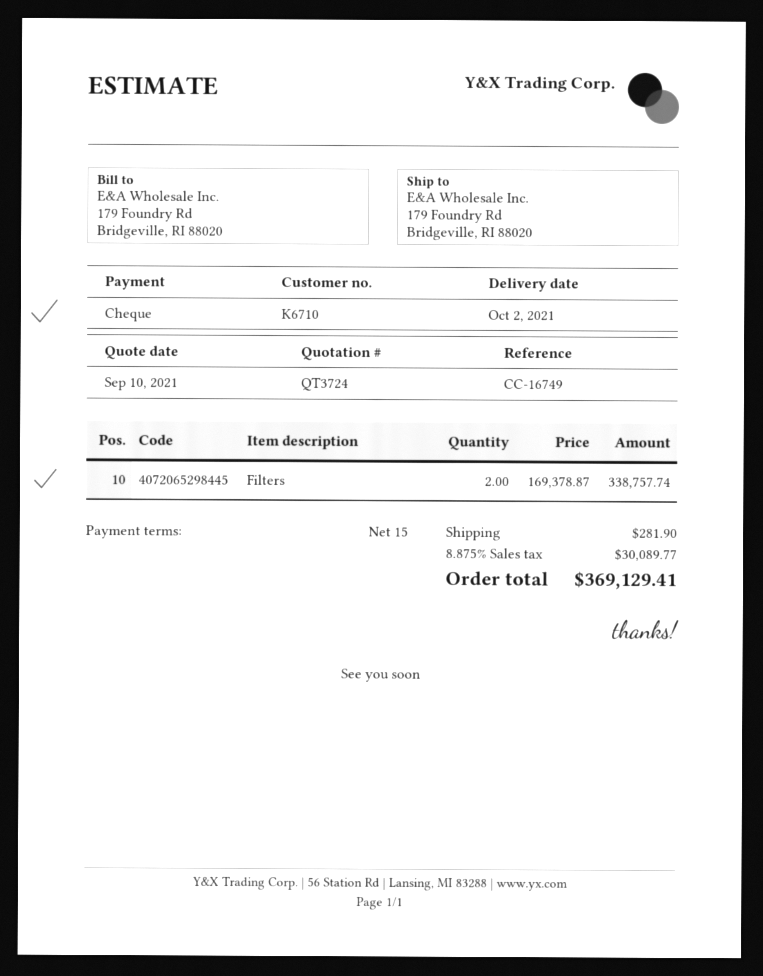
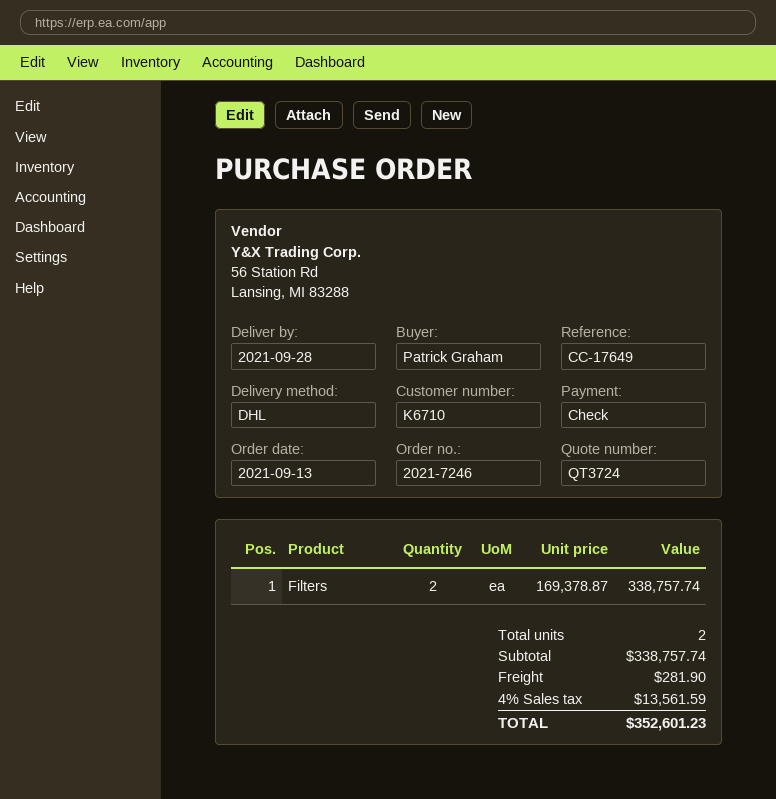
delivery date: 2021-10-02 -> 2021-09-28
reference: CC-16749 -> CC-17649
tax: 8.875% = 30089.77 -> 4% = 13561.59
total: 369129.41 -> 352601.23

